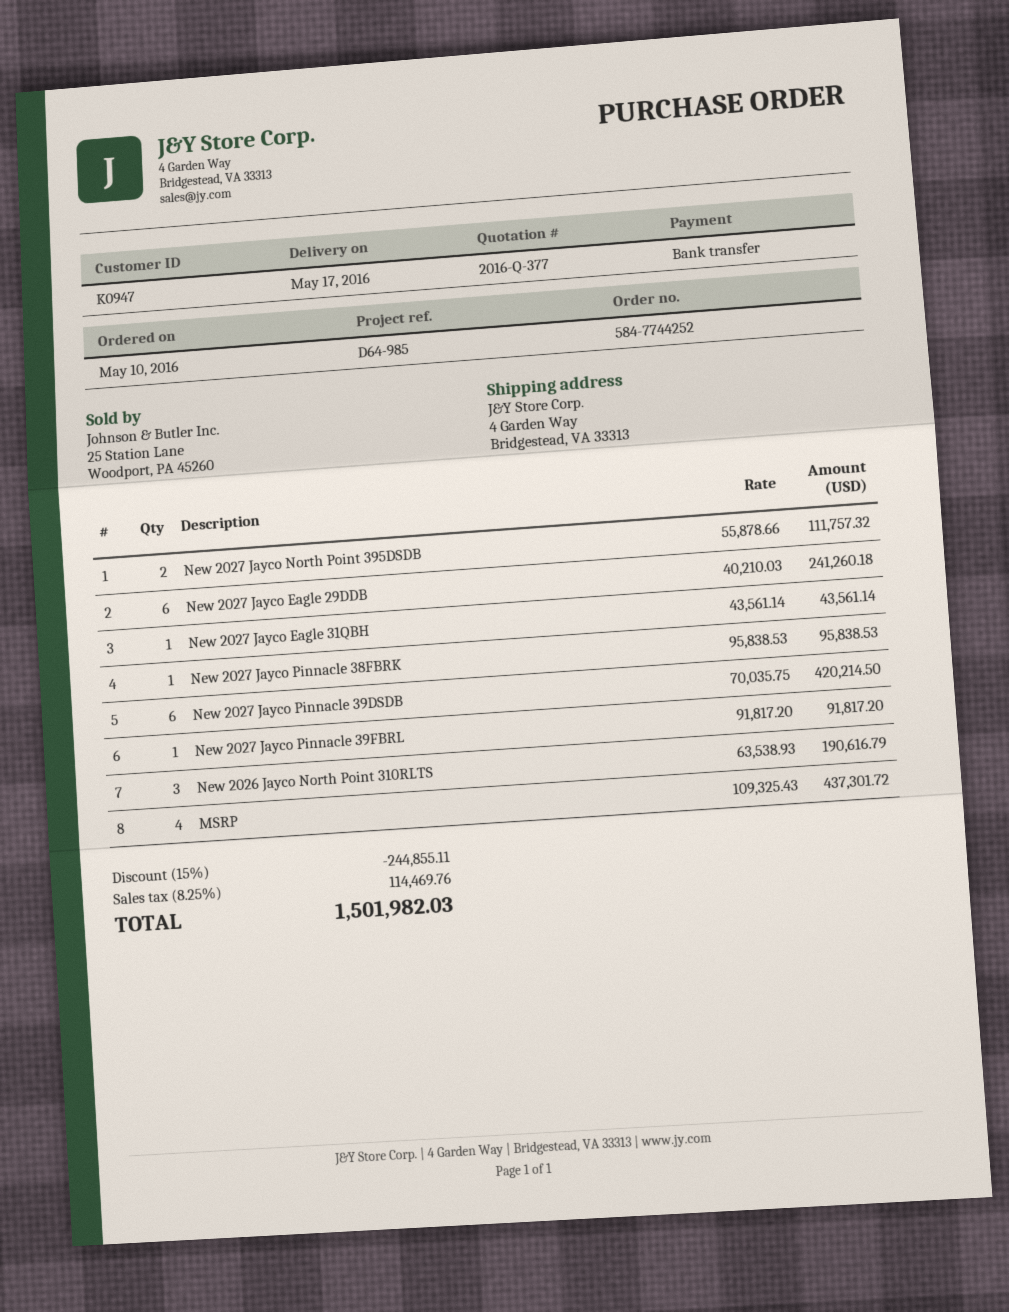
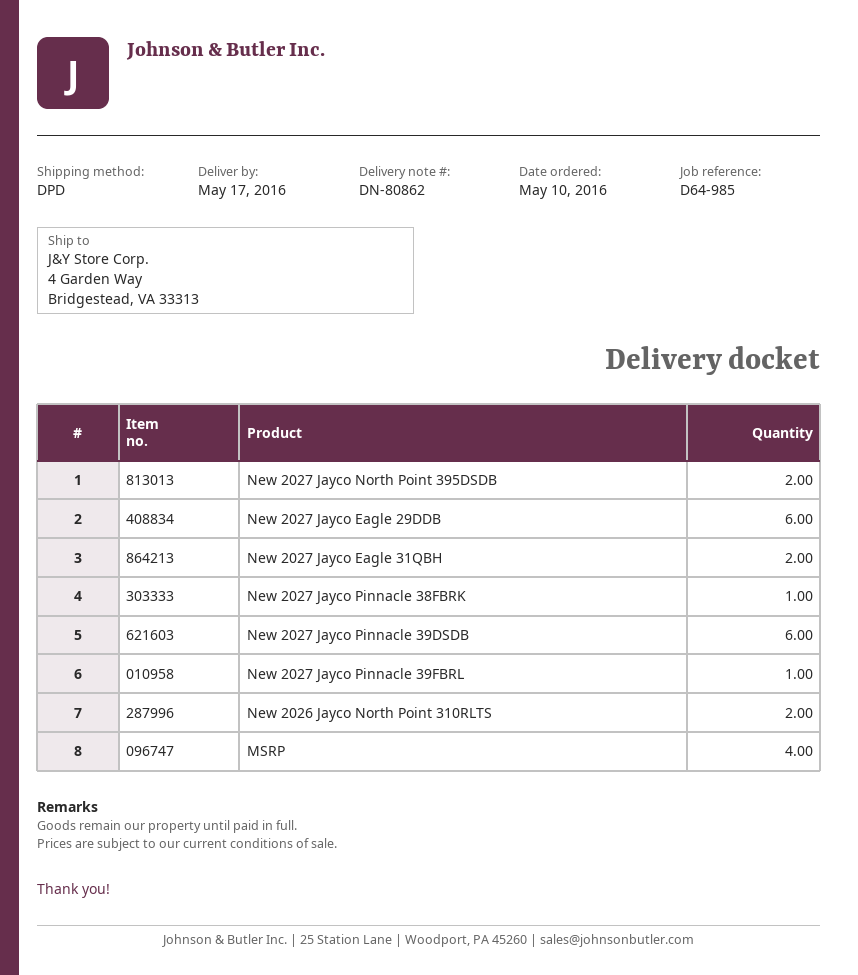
New 2027 Jayco Eagle 31QBH: 1 -> 2
New 2026 Jayco North Point 310RLTS: 3 -> 2

